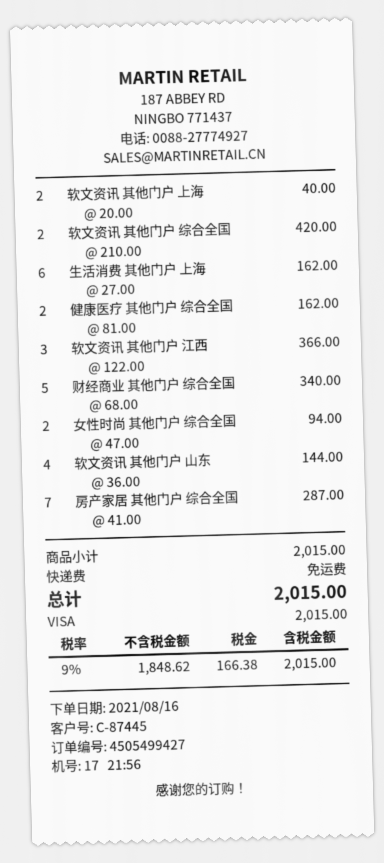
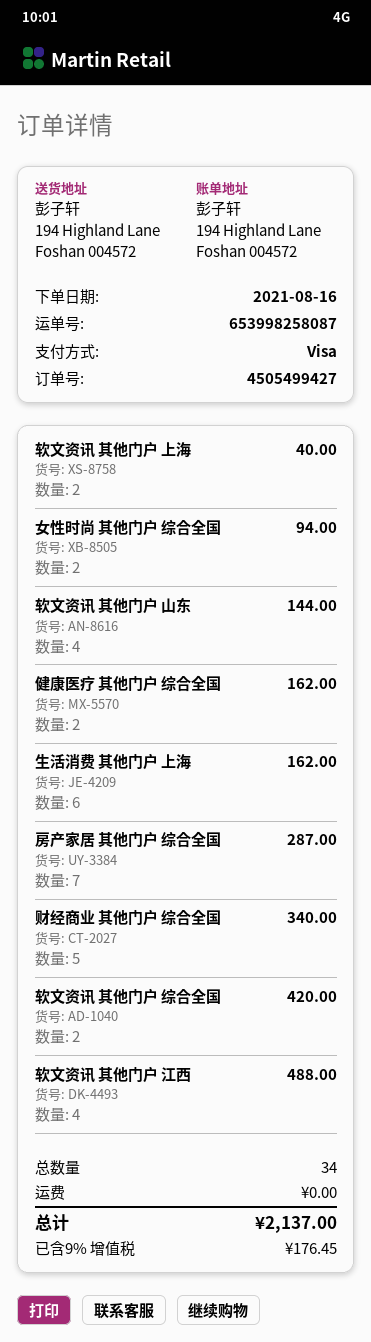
软文资讯 其他门户 江西: 3 for 366.00 -> 4 for 488.00
tax: 9% = 166.38 -> 9% = 176.45
total: 2015.00 -> 2137.00

